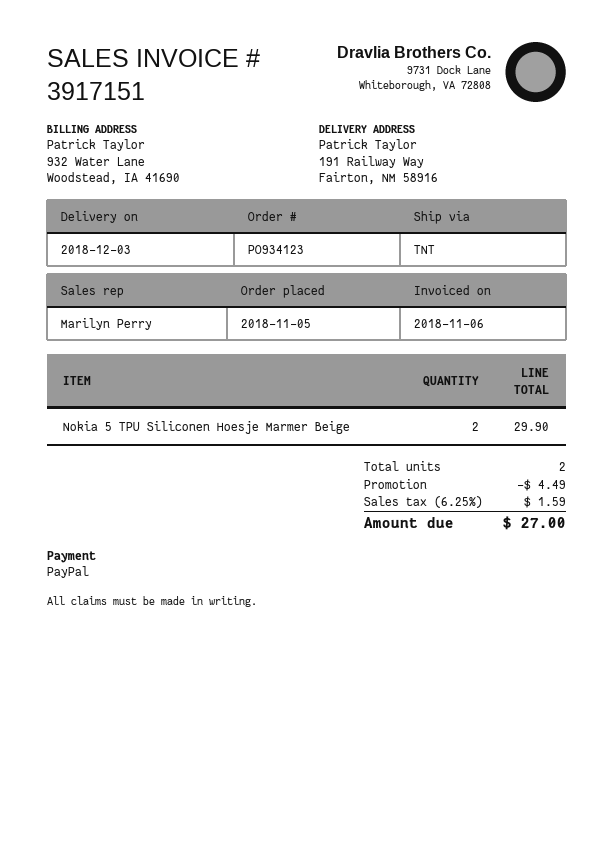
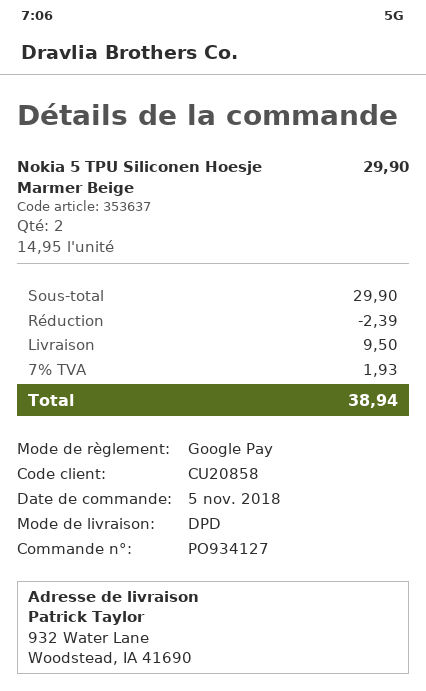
order number: PO934123 -> PO934127
payment method: PayPal -> Google Pay
shipping method: TNT -> DPD
ship to: 191 Railway Way, Fairton, NM 58916 -> 932 Water Lane, Woodstead, IA 41690
discount: 4.49 -> 2.39
shipping: none -> 9.50
tax: 6.25% = 1.59 -> 7% = 1.93
total: 27.00 -> 38.94

